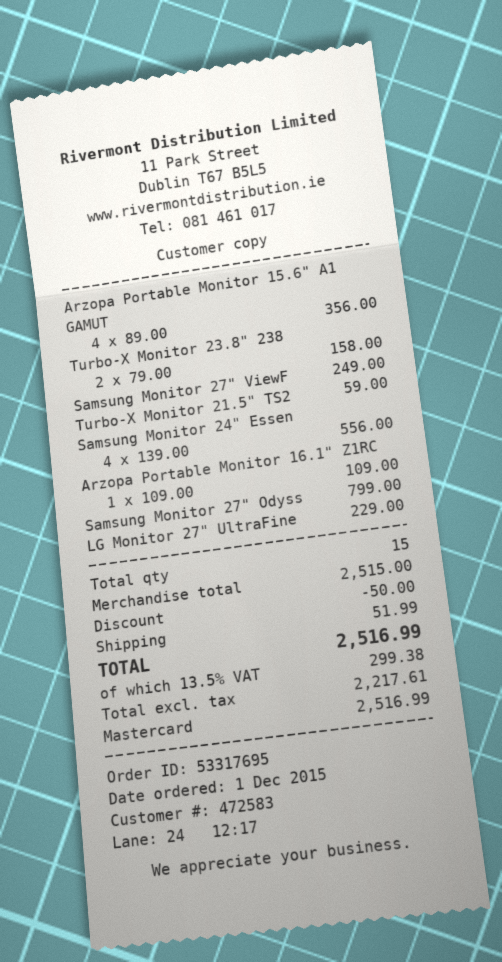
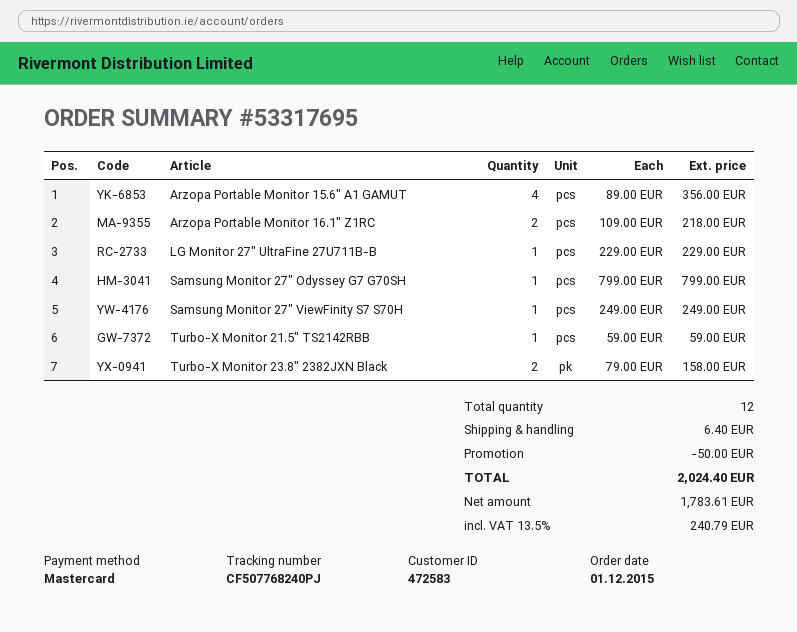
Samsung Monitor 24" Essen: 4 x 139.00 = 556.00 -> none
Arzopa Portable Monitor 16.1" Z1RC: 1 x 109.00 = 109.00 -> 2 x 109.00 = 218.00
total quantity: 15 -> 12
shipping: 51.99 -> 6.40
net: 2217.61 -> 1783.61
tax: 13.5% = 299.38 -> 13.5% = 240.79
total: 2516.99 -> 2024.40

